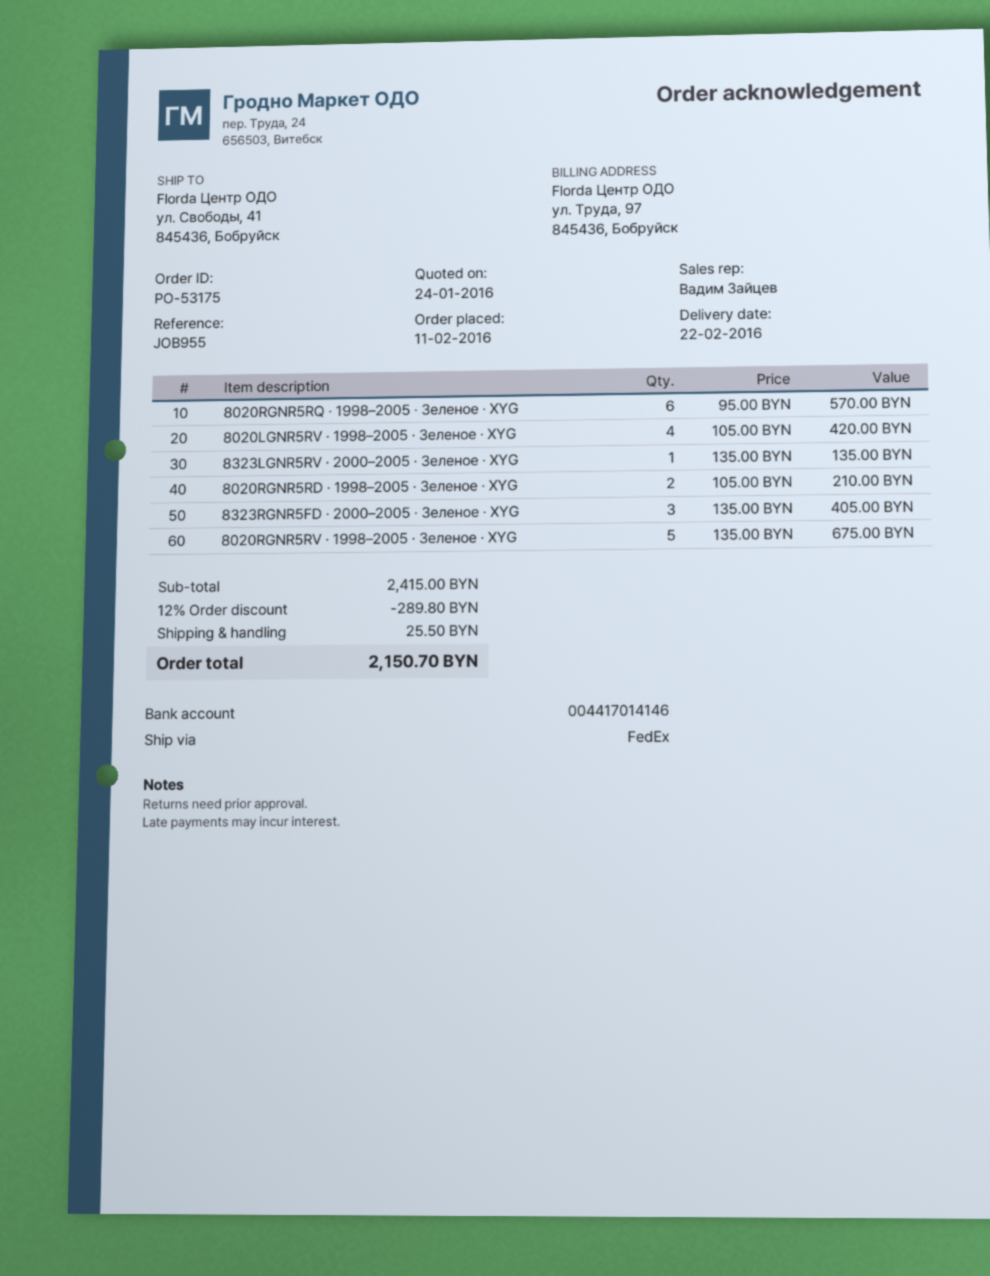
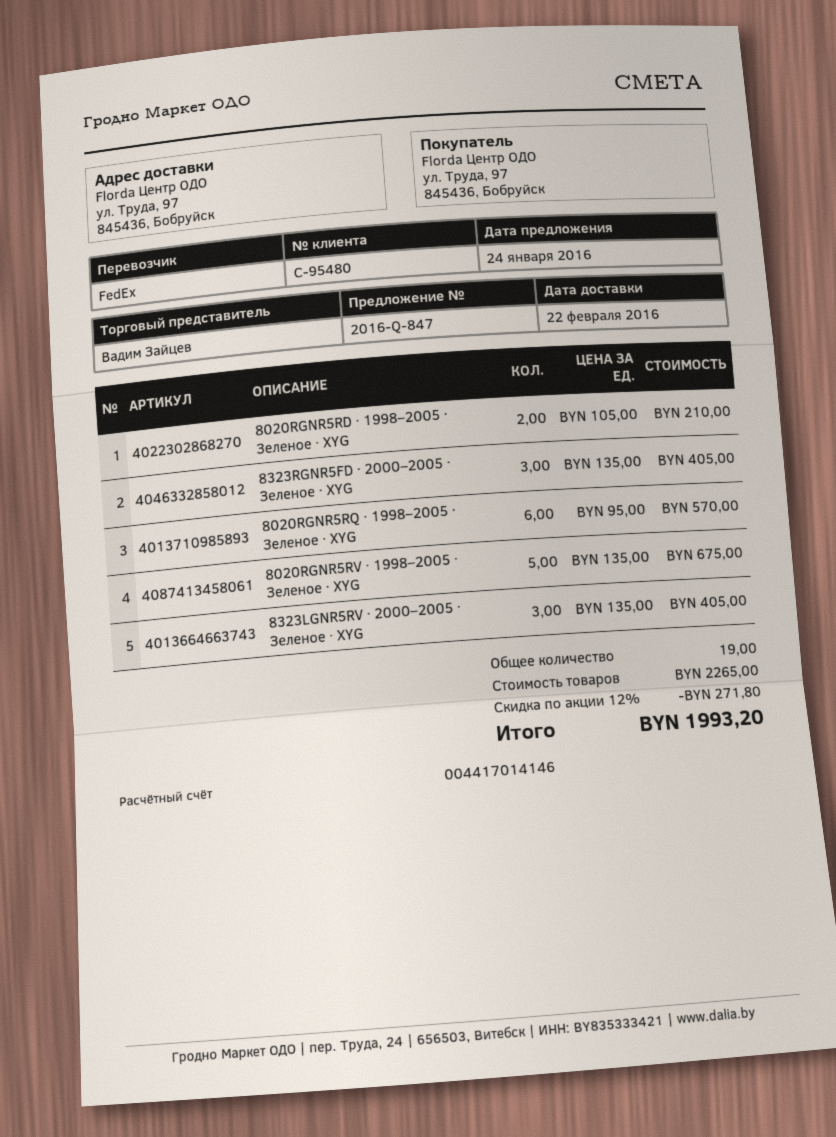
ship to: ул. Свободы, 41, 845436, Бобруйск -> ул. Труда, 97, 845436, Бобруйск
8020LGNR5RV · 1998–2005 · Зеленое · XYG: 4 x 105.00 = 420.00 -> none
8323LGNR5RV · 2000–2005 · Зеленое · XYG: 1 x 135.00 = 135.00 -> 3 x 135.00 = 405.00
subtotal: 2415.00 -> 2265.00
discount: 12% = 289.80 -> 12% = 271.80
shipping: 25.50 -> none
total: 2150.70 -> 1993.20

